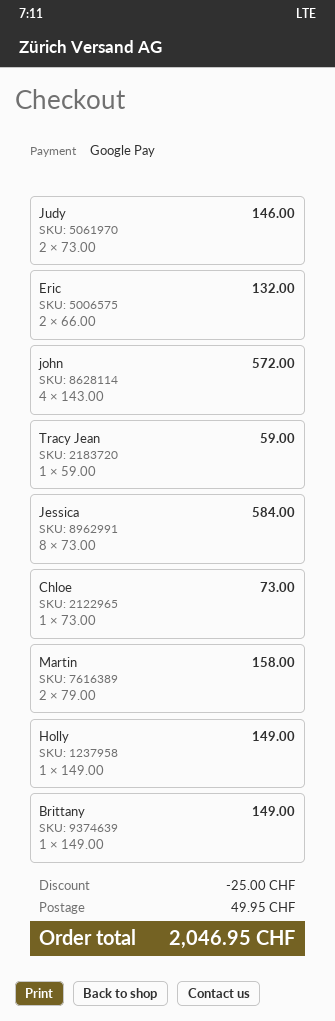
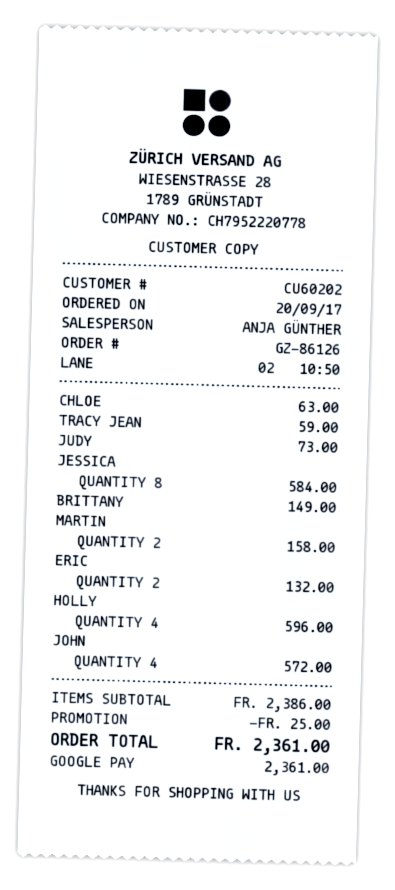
Judy: 2 for 146.00 -> 1 for 73.00
Chloe: 1 for 73.00 -> 1 for 63.00
Holly: 1 for 149.00 -> 4 for 596.00
shipping: 49.95 -> none
total: 2046.95 -> 2361.00

